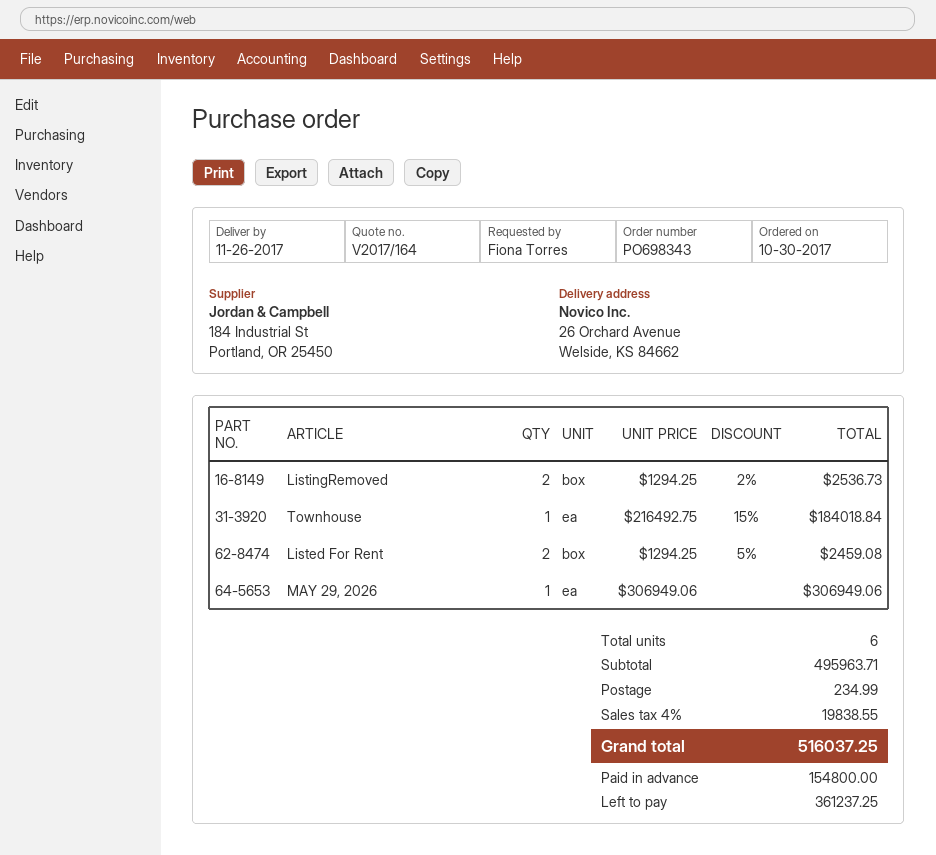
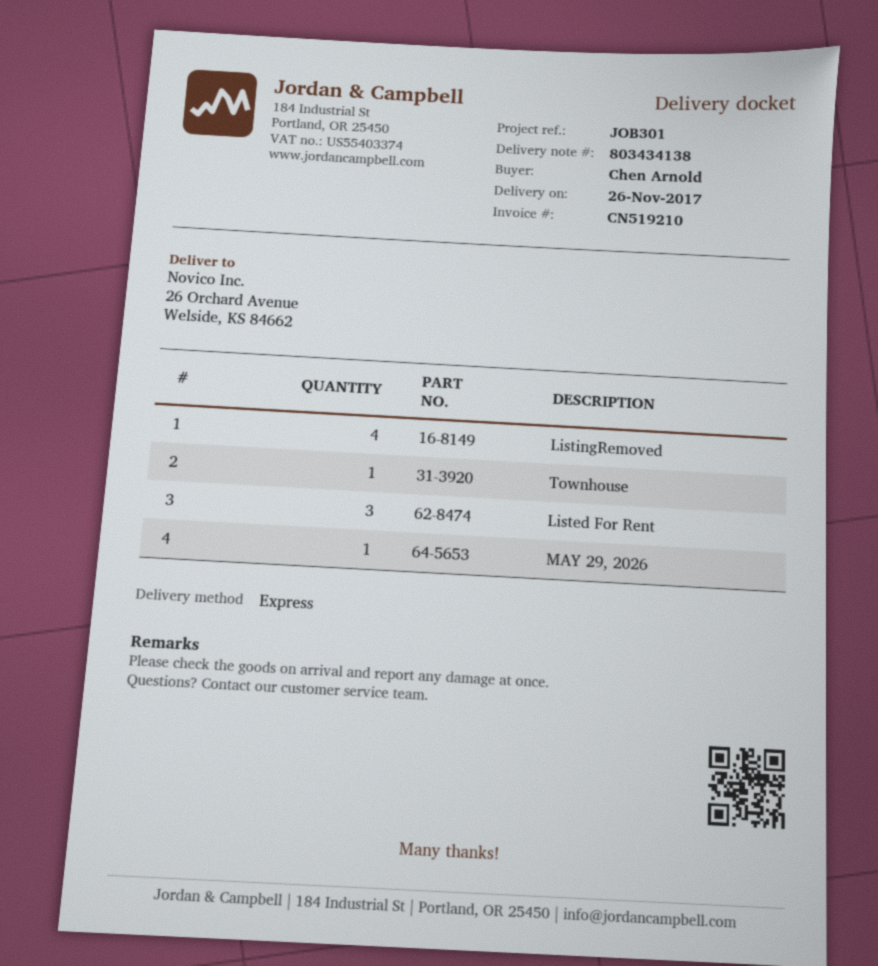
ordered by: Fiona Torres -> Chen Arnold
ListingRemoved: 2 -> 4
Listed For Rent: 2 -> 3

